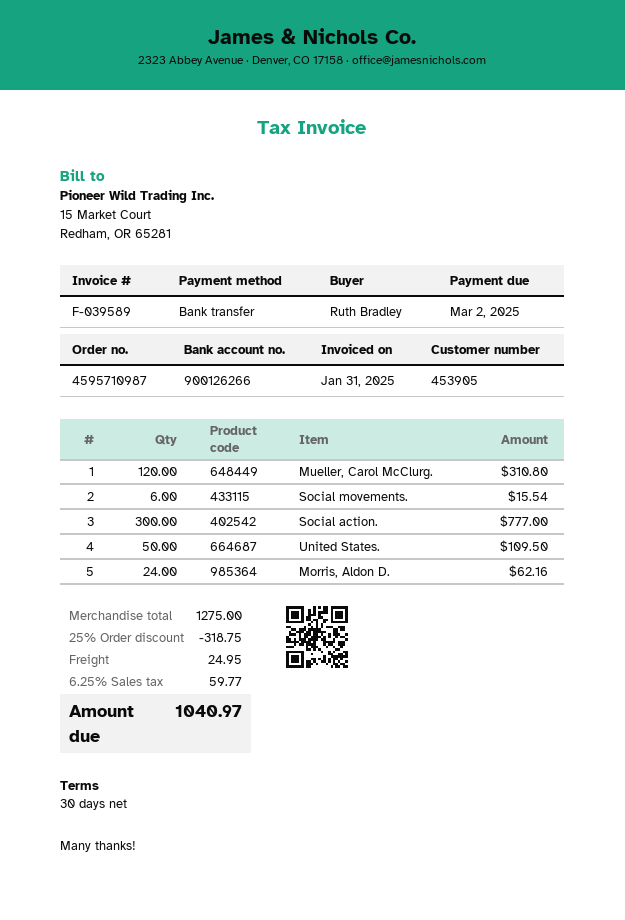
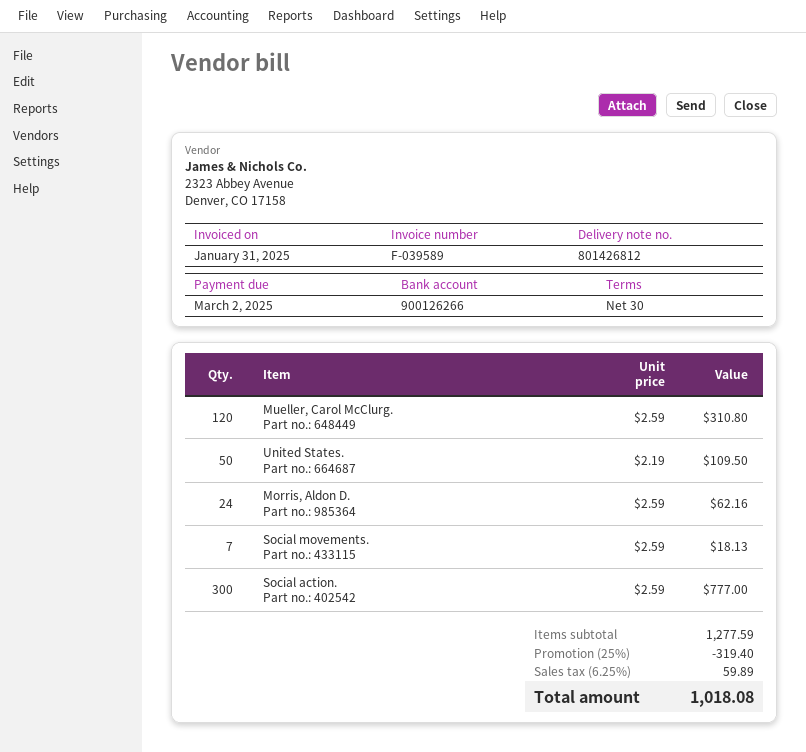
Social movements.: 6 for 15.54 -> 7 for 18.13
subtotal: 1275.00 -> 1277.59
discount: 25% = 318.75 -> 25% = 319.40
shipping: 24.95 -> none
tax: 6.25% = 59.77 -> 6.25% = 59.89
total: 1040.97 -> 1018.08

